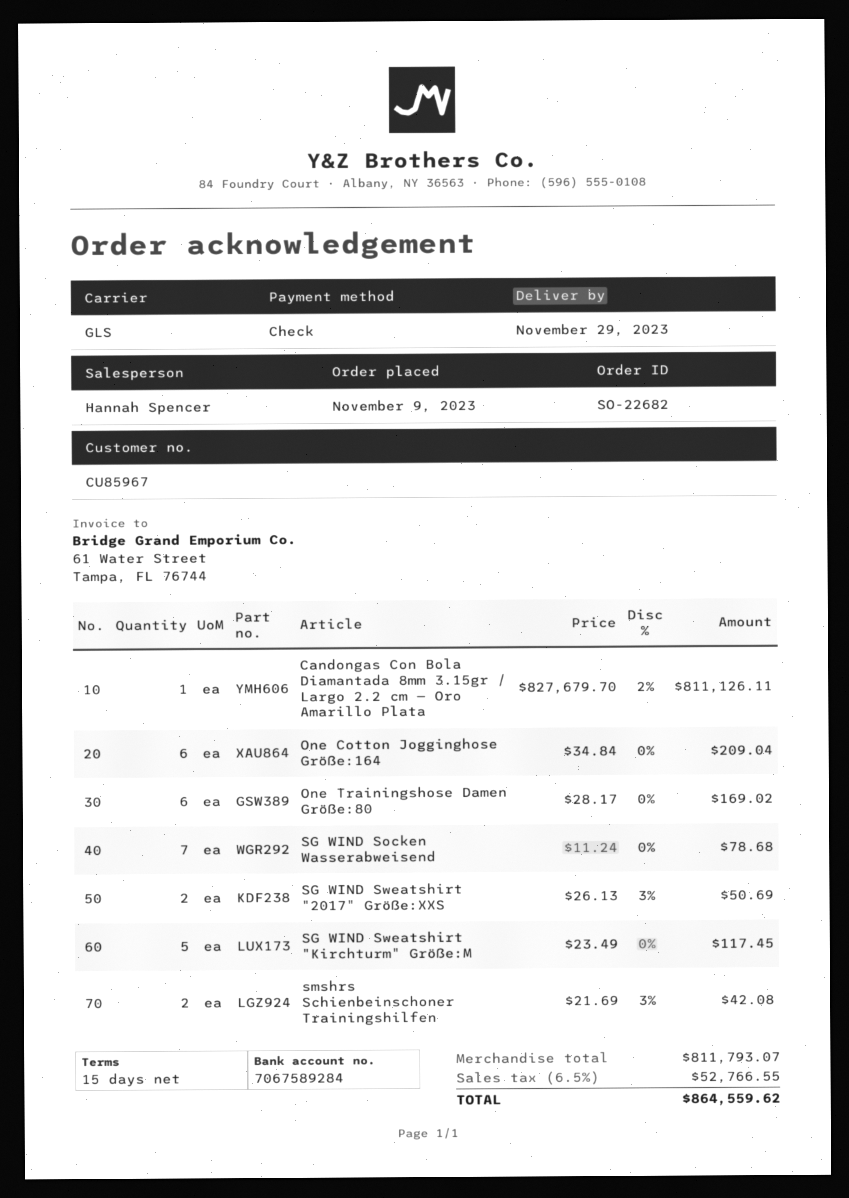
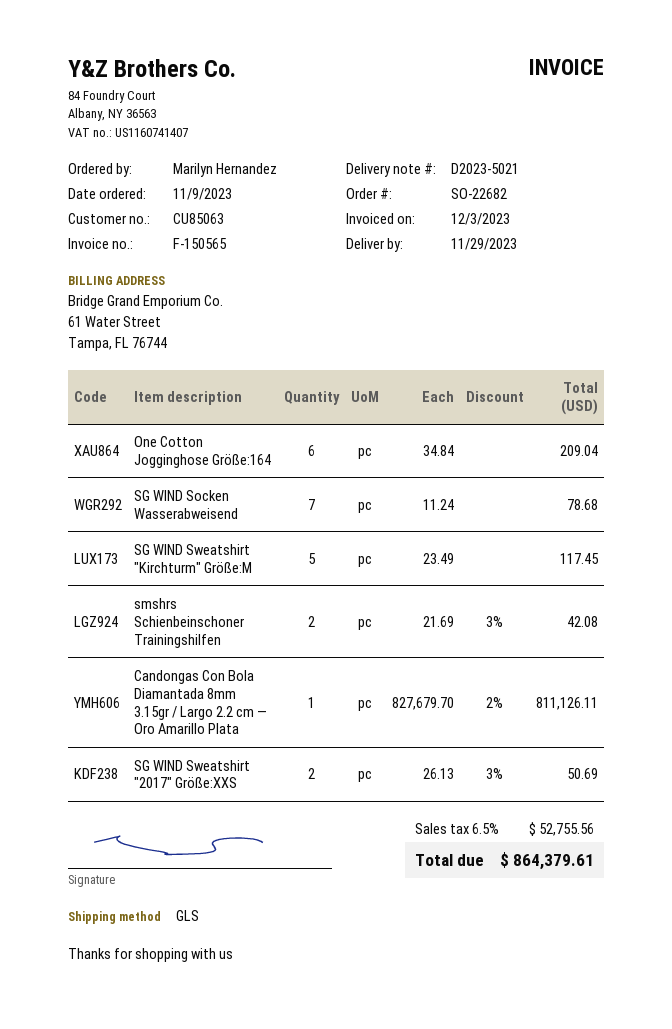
customer number: CU85967 -> CU85063
One Trainingshose Damen Größe:80: 6 x 28.17 = 169.02 -> none
tax: 6.5% = 52766.55 -> 6.5% = 52755.56
total: 864559.62 -> 864379.61

